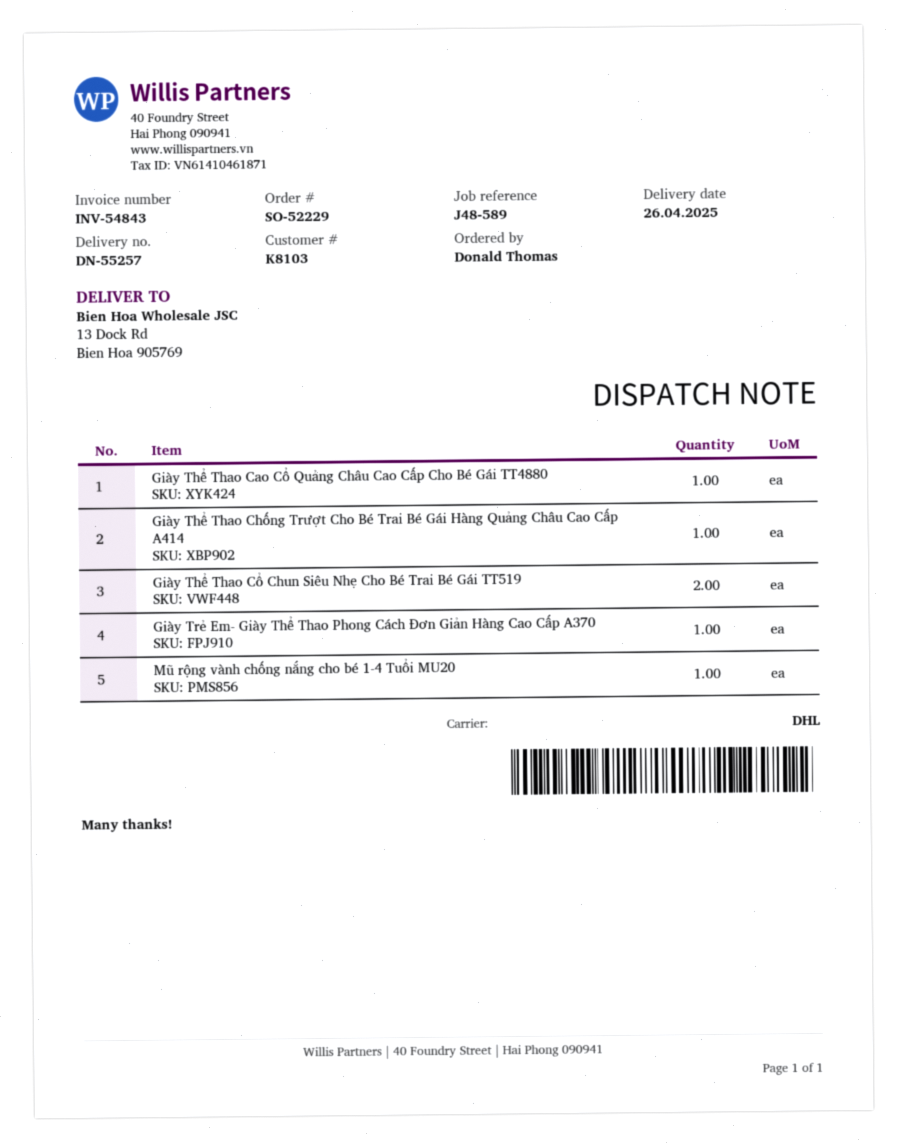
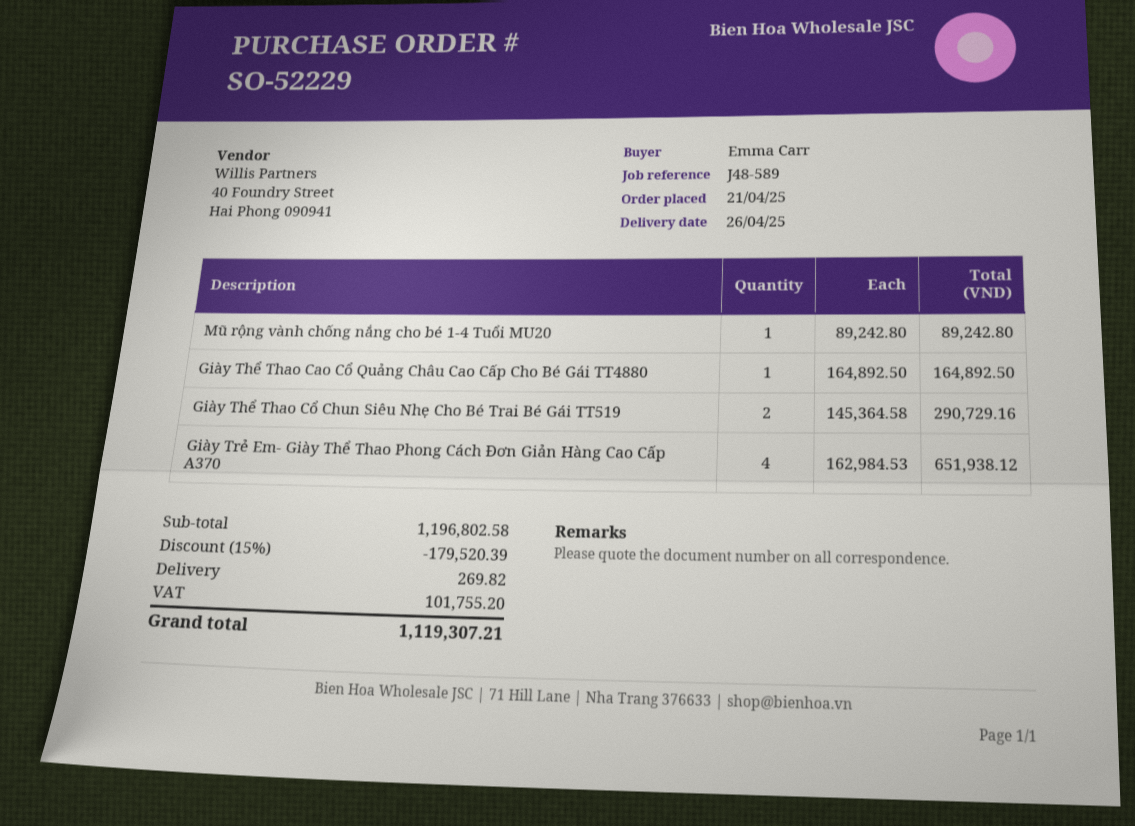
ordered by: Donald Thomas -> Emma Carr
Giày Thể Thao Chống Trượt Cho Bé Trai Bé Gái Hàng Quảng Châu Cao Cấp A414: 1 -> none
Giày Trẻ Em- Giày Thể Thao Phong Cách Đơn Giản Hàng Cao Cấp A370: 1 -> 4

